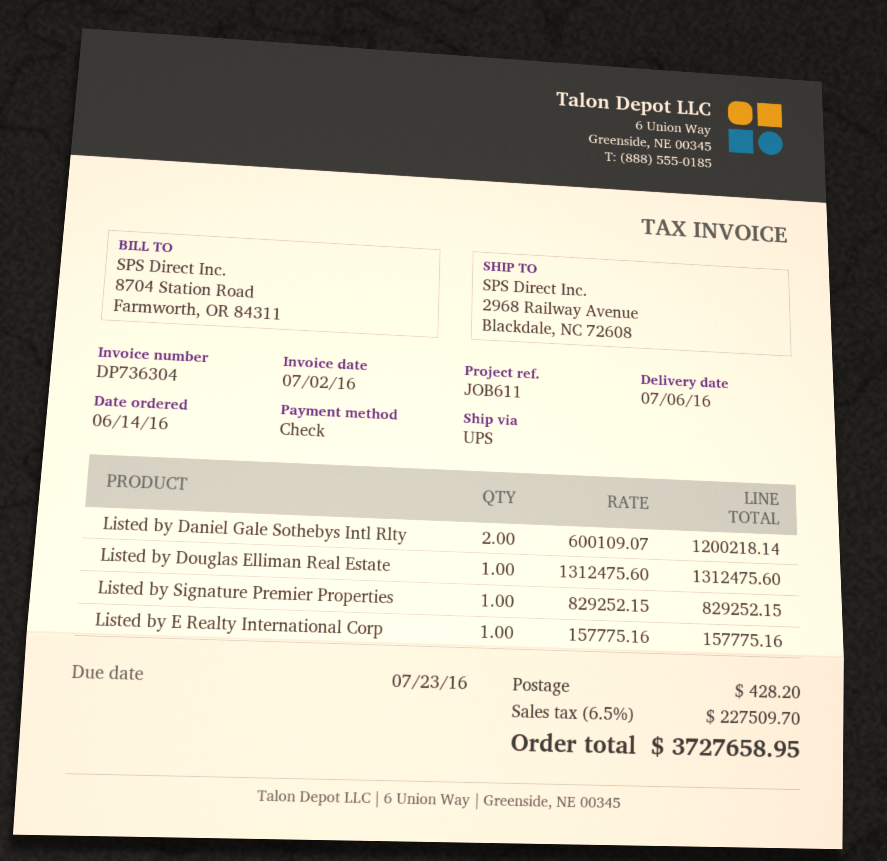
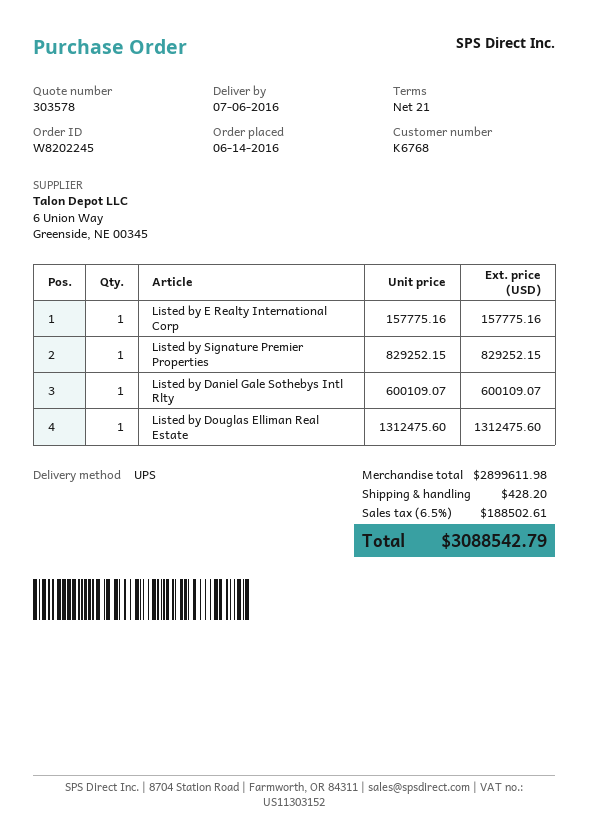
Listed by Daniel Gale Sothebys Intl Rlty: 2 x 600109.07 = 1200218.14 -> 1 x 600109.07 = 600109.07
tax: 6.5% = 227509.70 -> 6.5% = 188502.61
total: 3727658.95 -> 3088542.79

